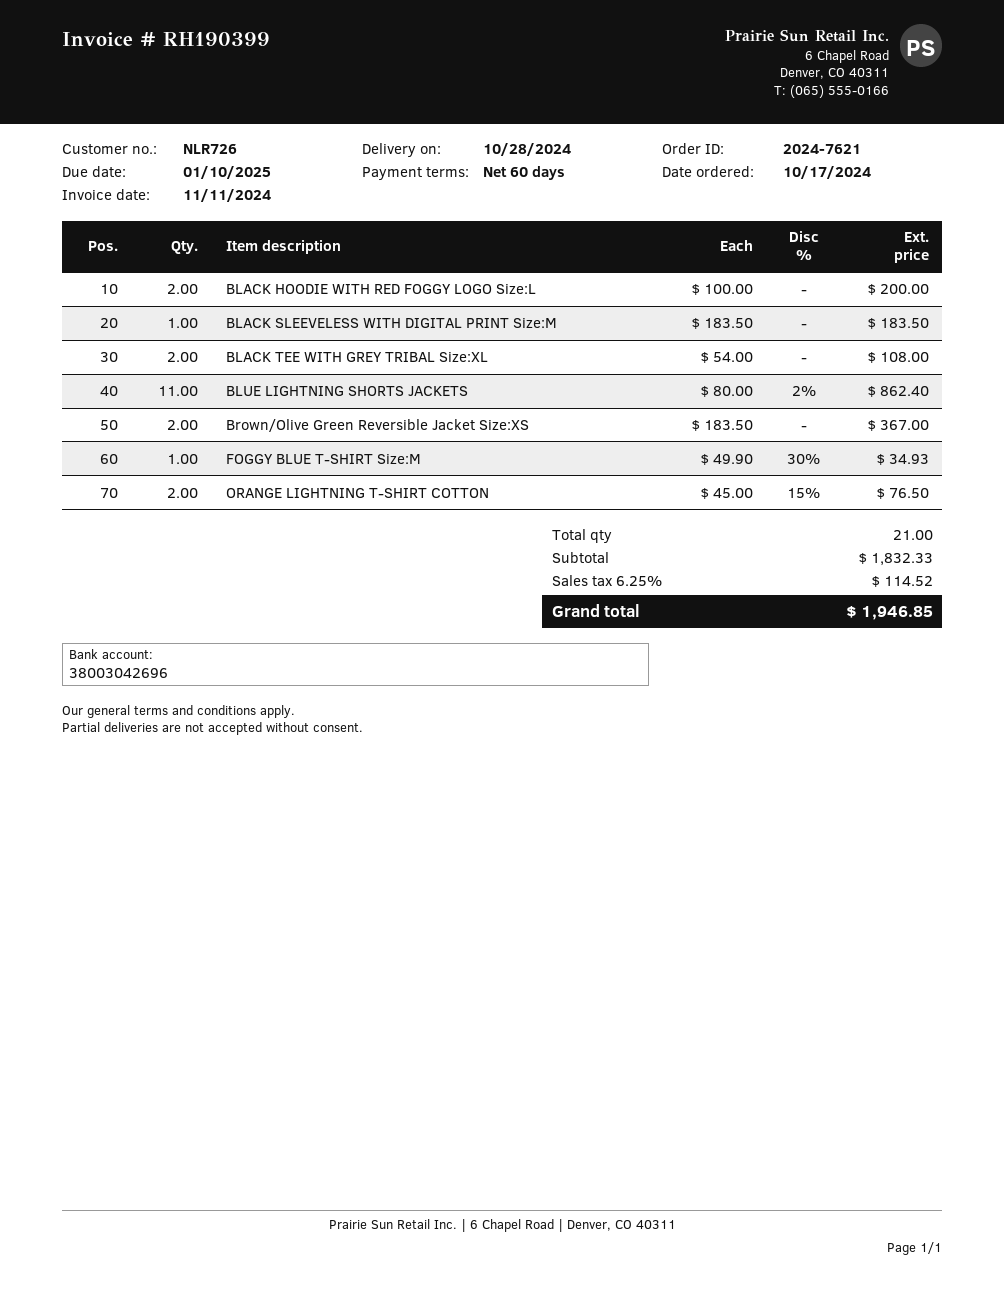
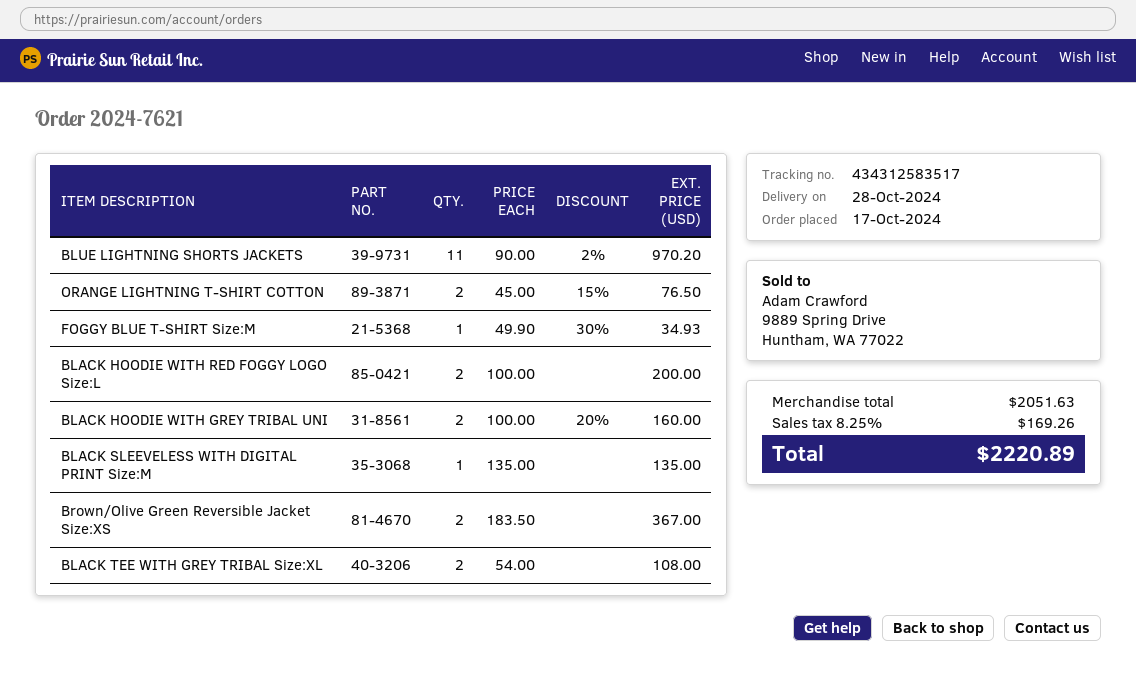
BLACK SLEEVELESS WITH DIGITAL PRINT Size:M: 1 x 183.50 = 183.50 -> 1 x 135.00 = 135.00
BLUE LIGHTNING SHORTS JACKETS: 11 x 80.00 - 2% = 862.40 -> 11 x 90.00 - 2% = 970.20
BLACK HOODIE WITH GREY TRIBAL UNI: none -> 2 x 100.00 - 20% = 160.00
subtotal: 1832.33 -> 2051.63
tax: 6.25% = 114.52 -> 8.25% = 169.26
total: 1946.85 -> 2220.89

